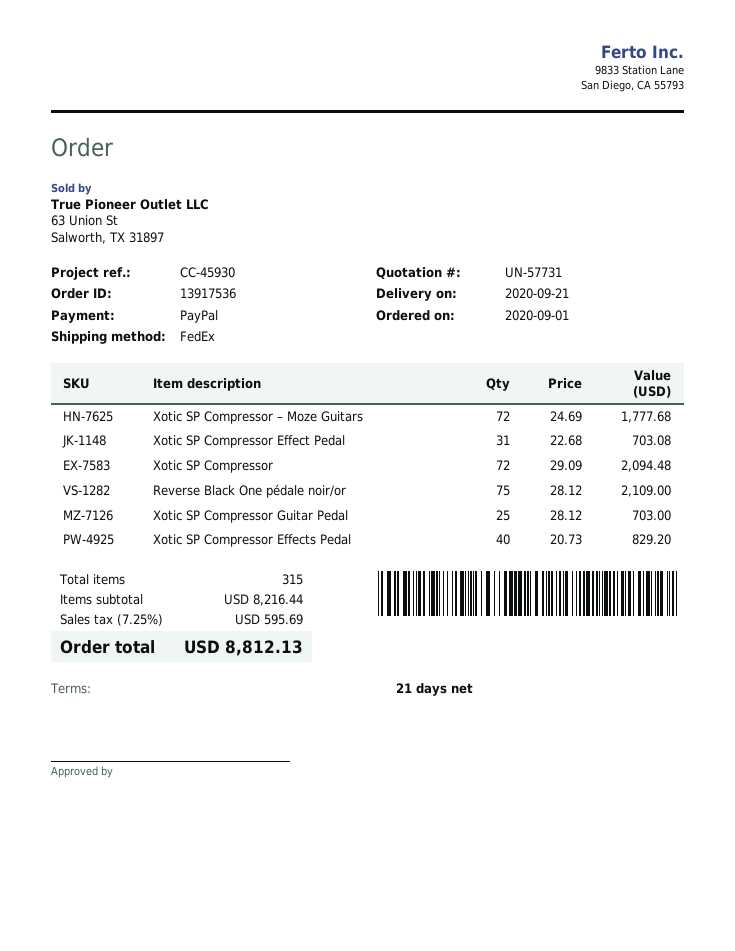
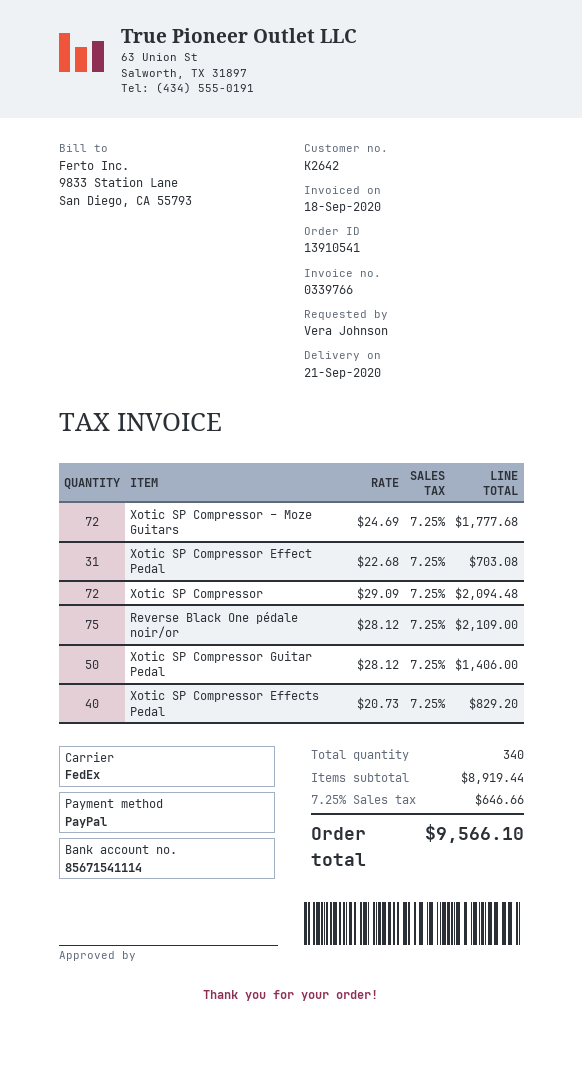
order number: 13917536 -> 13910541
Xotic SP Compressor Guitar Pedal: 25 x 28.12 = 703.00 -> 50 x 28.12 = 1406.00
total quantity: 315 -> 340
subtotal: 8216.44 -> 8919.44
tax: 7.25% = 595.69 -> 7.25% = 646.66
total: 8812.13 -> 9566.10

